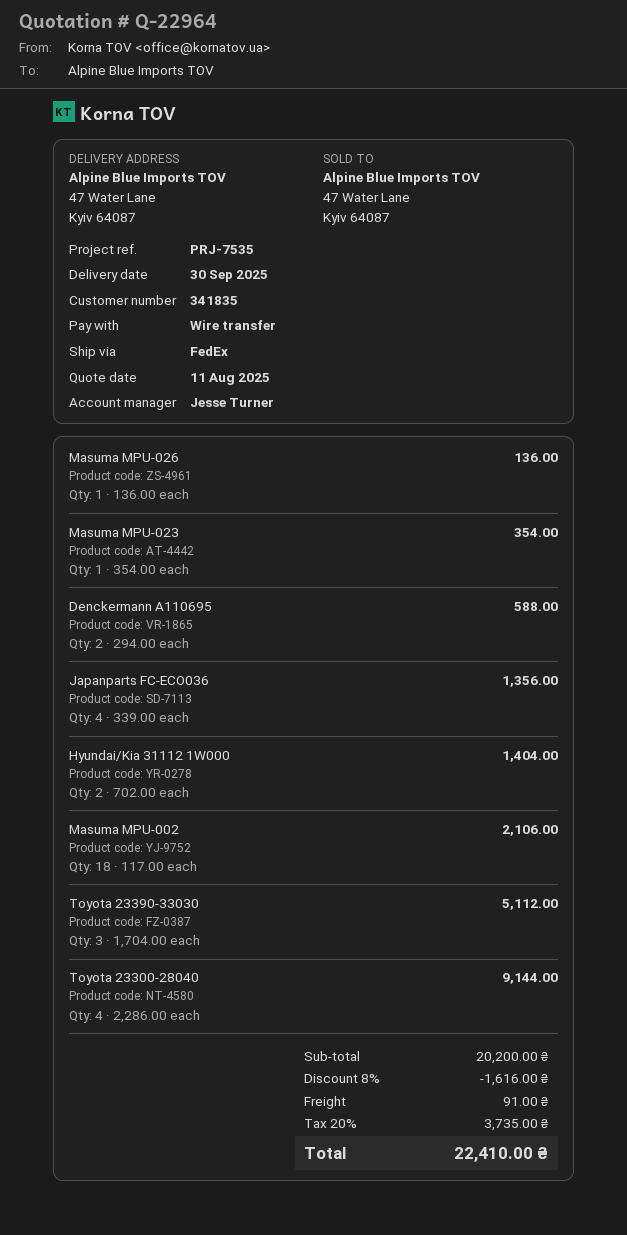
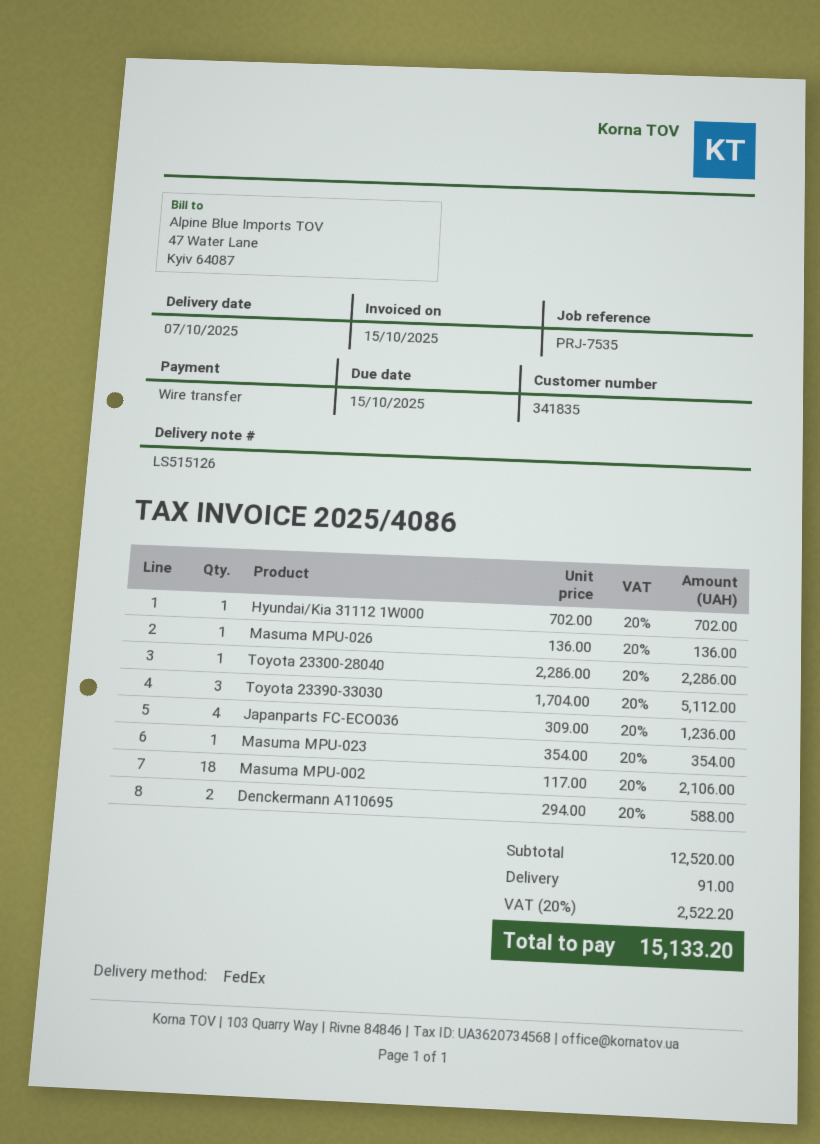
delivery date: 2025-09-30 -> 2025-10-07
Japanparts FC-ECO036: 4 x 339.00 = 1356.00 -> 4 x 309.00 = 1236.00
Hyundai/Kia 31112 1W000: 2 x 702.00 = 1404.00 -> 1 x 702.00 = 702.00
Toyota 23300-28040: 4 x 2286.00 = 9144.00 -> 1 x 2286.00 = 2286.00
subtotal: 20200.00 -> 12520.00
discount: 8% = 1616.00 -> none
tax: 20% = 3735.00 -> 20% = 2522.20
total: 22410.00 -> 15133.20

